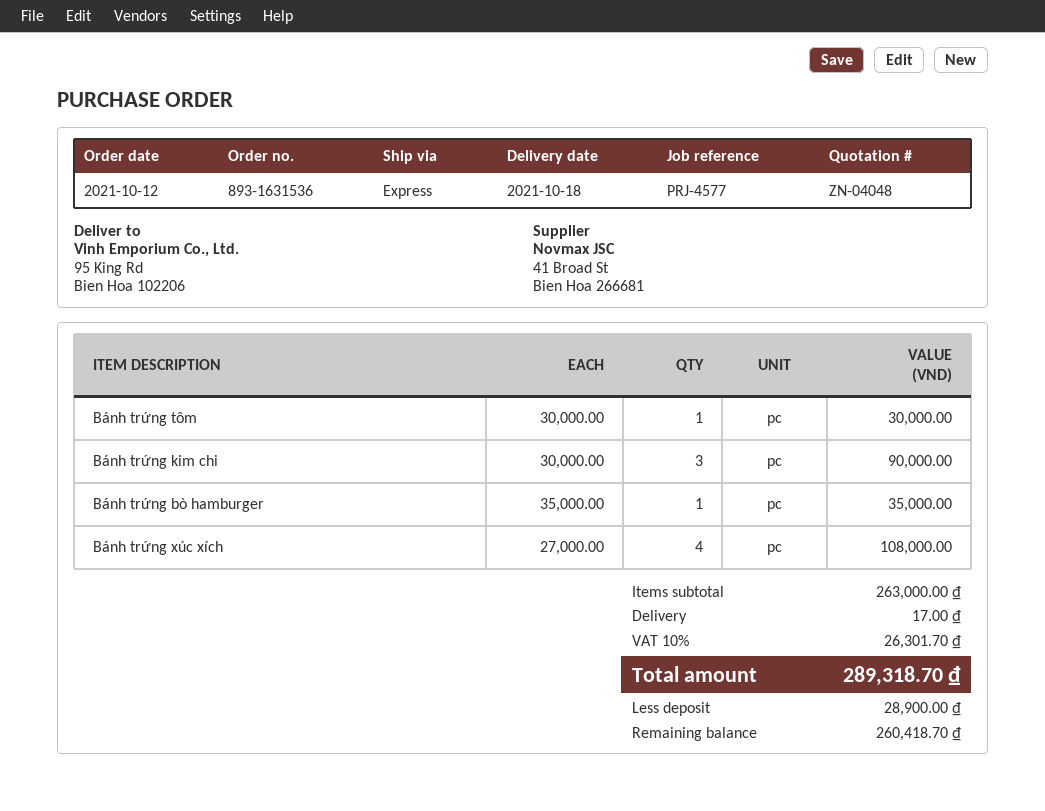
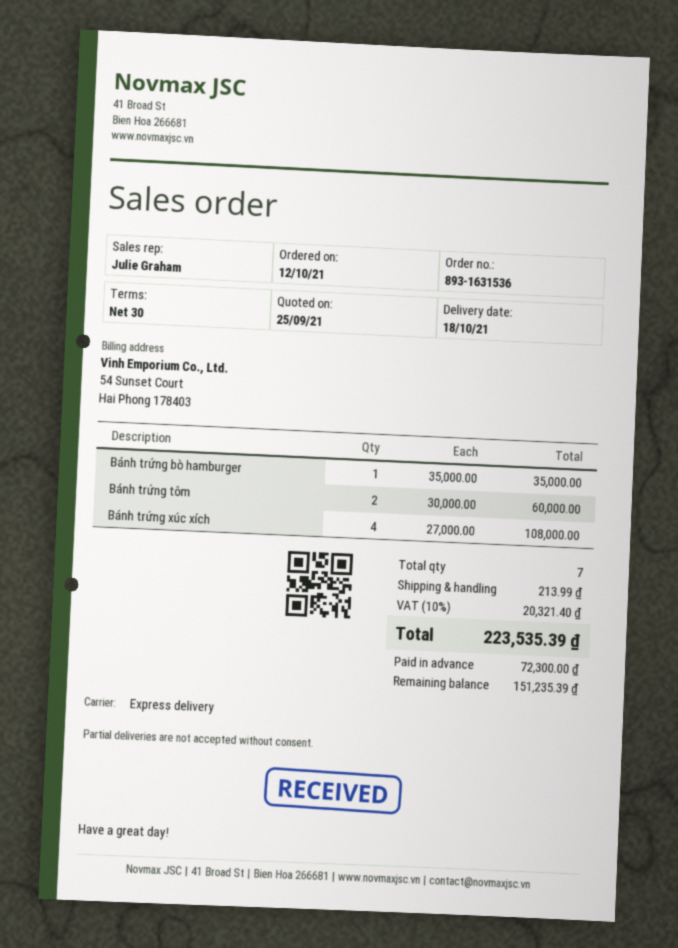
Bánh trứng tôm: 1 x 30000.00 = 30000.00 -> 2 x 30000.00 = 60000.00
Bánh trứng kim chi: 3 x 30000.00 = 90000.00 -> none
shipping: 17.00 -> 213.99
tax: 10% = 26301.70 -> 10% = 20321.40
total: 289318.70 -> 223535.39
deposit: 28900.00 -> 72300.00
balance: 260418.70 -> 151235.39

